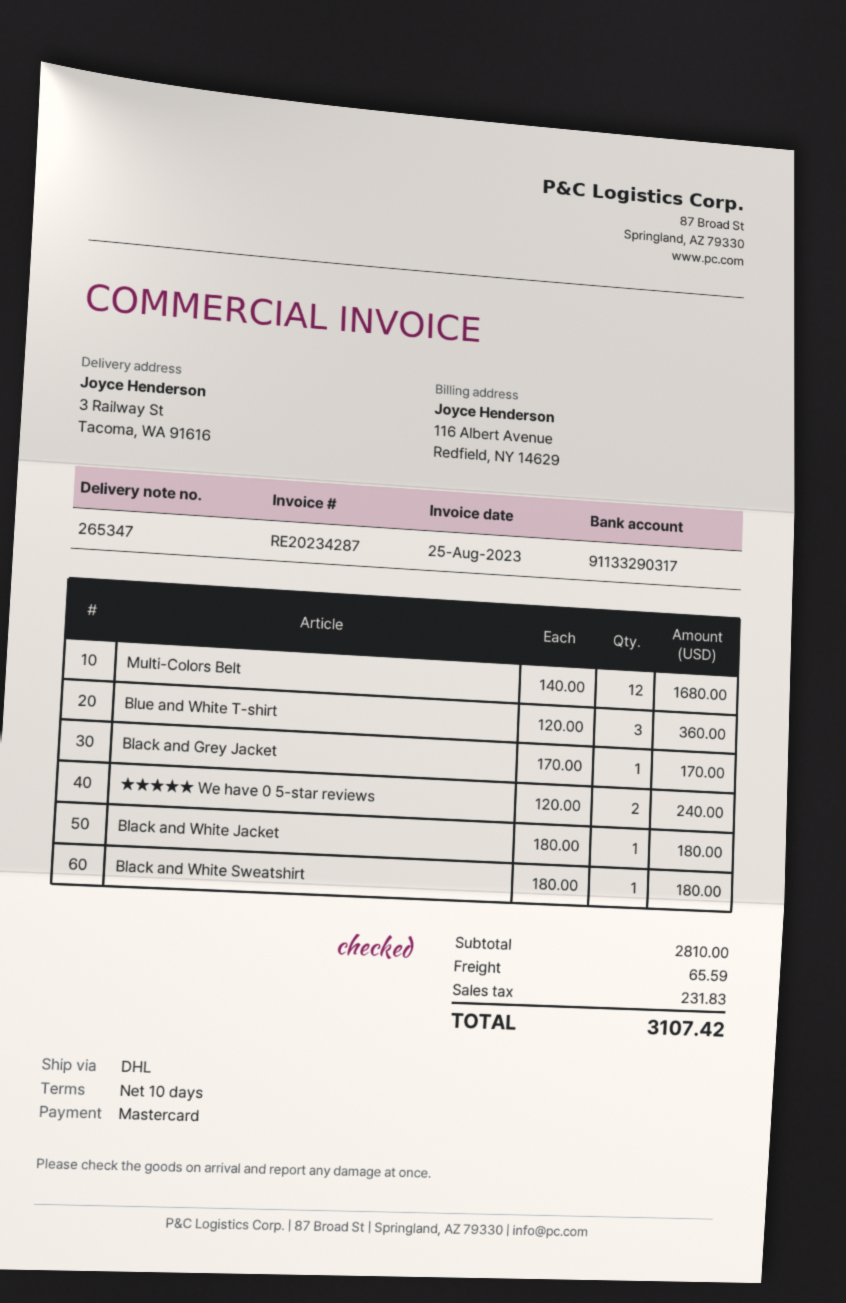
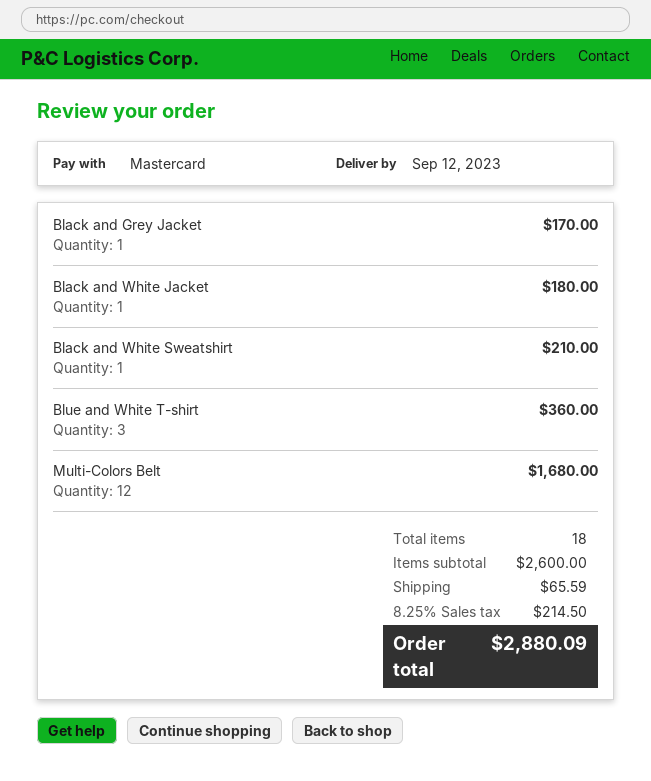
★★★★★ We have 0 5-star reviews: 2 for 240.00 -> none
Black and White Sweatshirt: 1 for 180.00 -> 1 for 210.00
subtotal: 2810.00 -> 2600.00
tax: 231.83 -> 214.50
total: 3107.42 -> 2880.09

